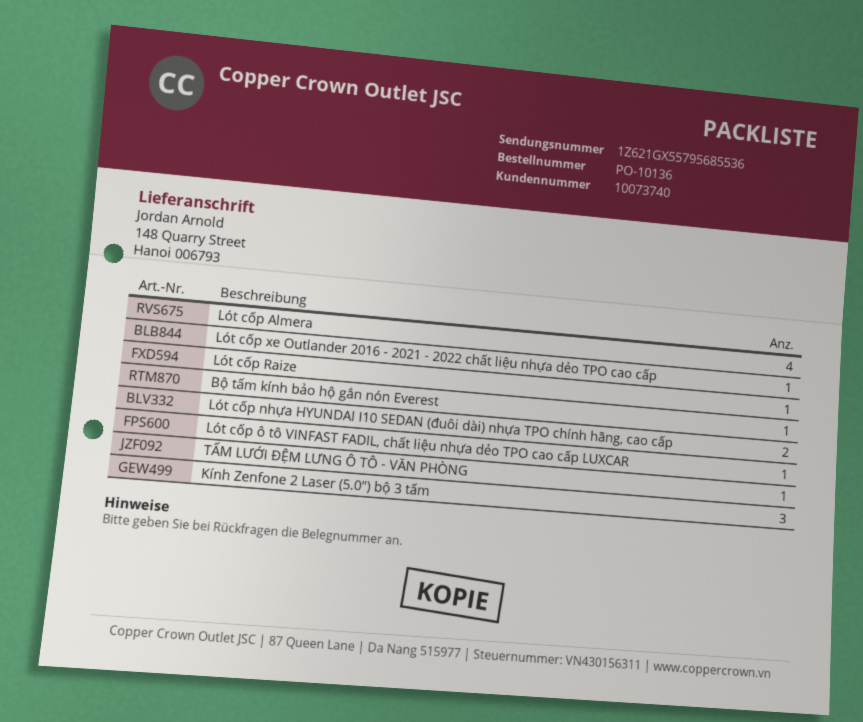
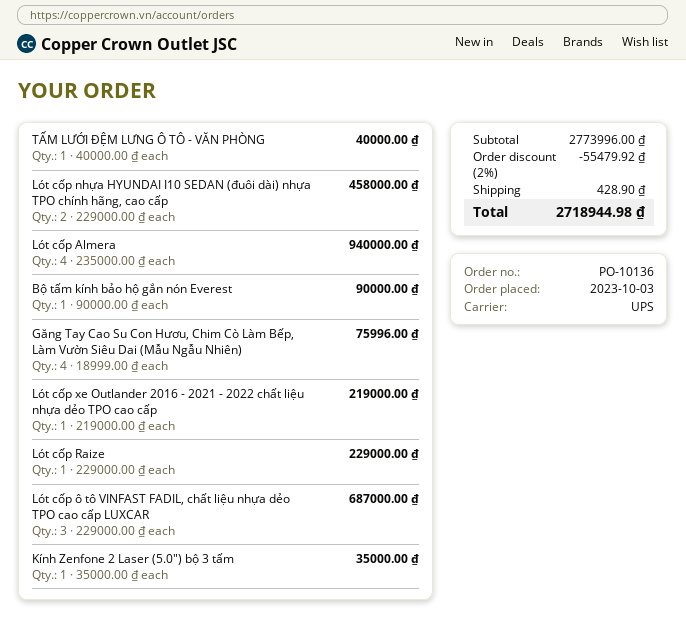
Lót cốp ô tô VINFAST FADIL, chất liệu nhựa dẻo TPO cao cấp LUXCAR: 1 -> 3
Kính Zenfone 2 Laser (5.0") bộ 3 tấm: 3 -> 1
Găng Tay Cao Su Con Hươu, Chim Cò Làm Bếp, Làm Vườn Siêu Dai (Mẫu Ngẫu Nhiên): none -> 4

